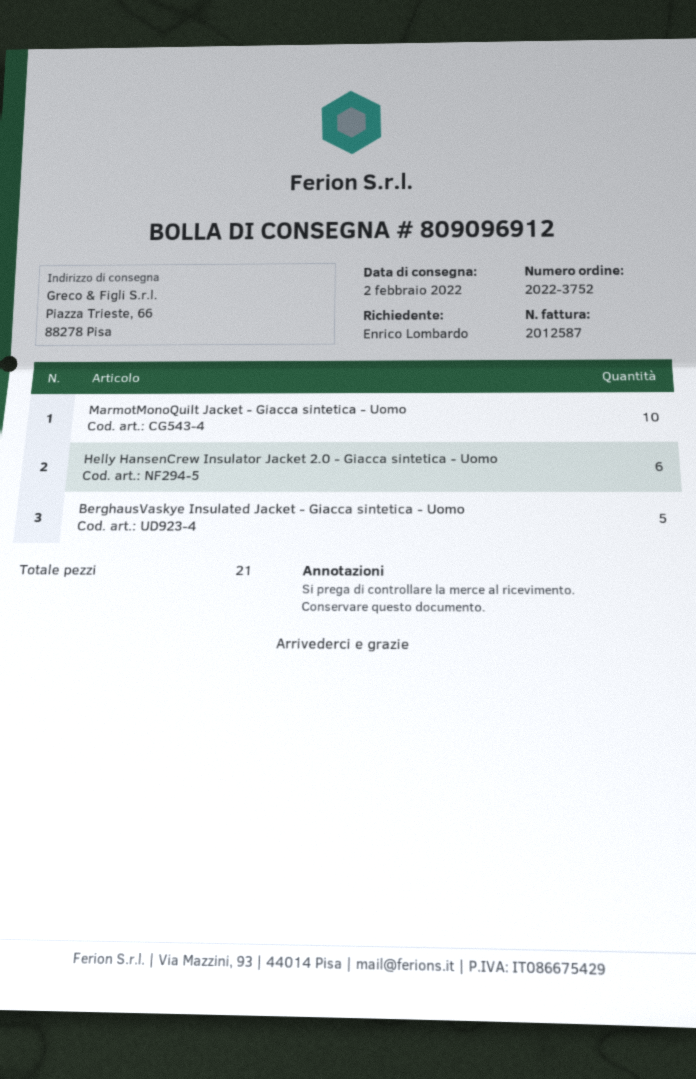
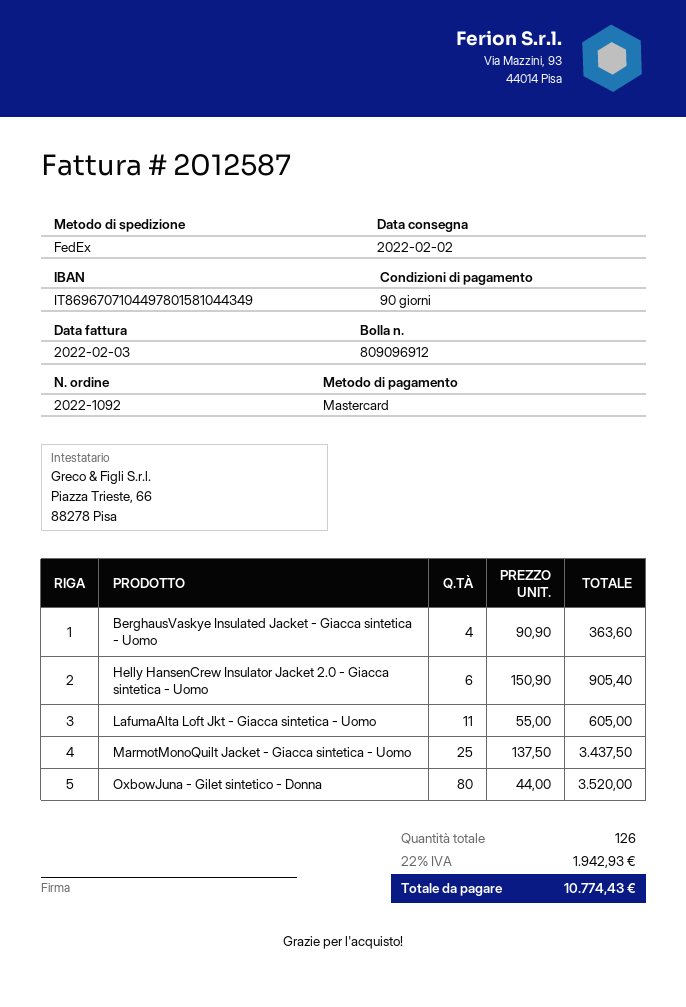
order number: 2022-3752 -> 2022-1092
MarmotMonoQuilt Jacket - Giacca sintetica - Uomo: 10 -> 25
BerghausVaskye Insulated Jacket - Giacca sintetica - Uomo: 5 -> 4
LafumaAlta Loft Jkt - Giacca sintetica - Uomo: none -> 11
OxbowJuna - Gilet sintetico - Donna: none -> 80
total quantity: 21 -> 126

